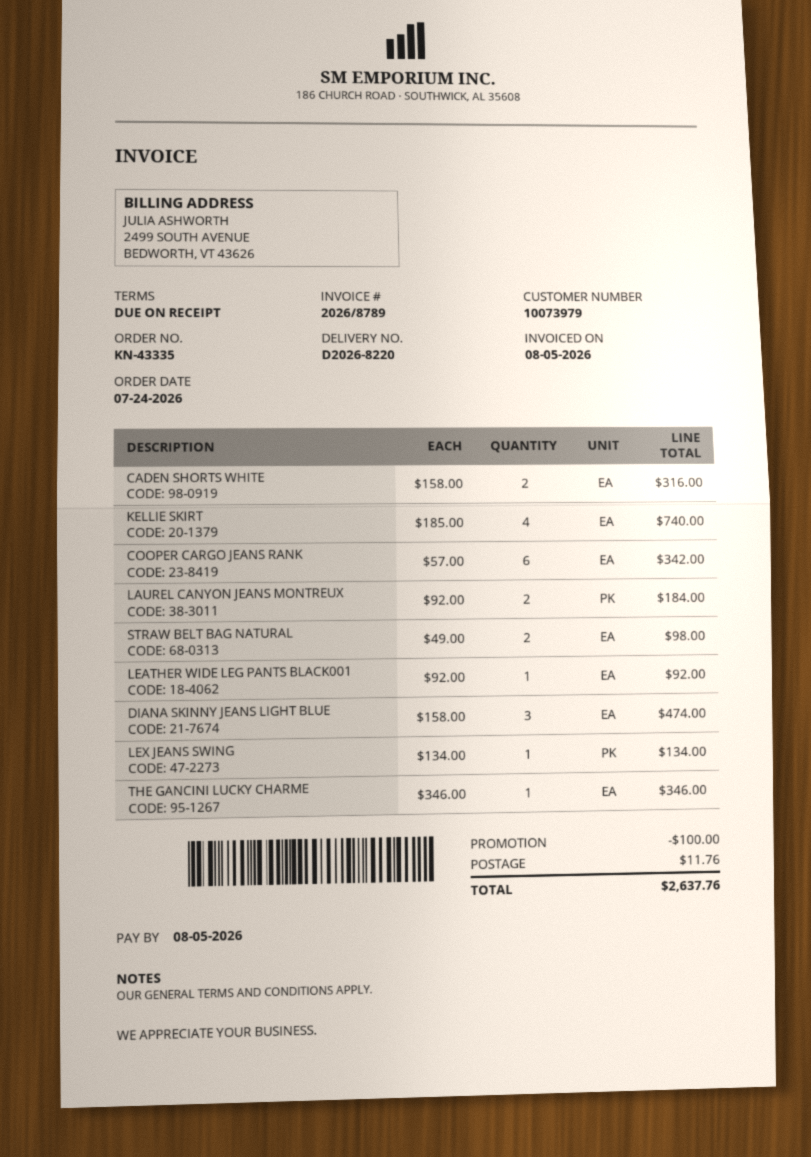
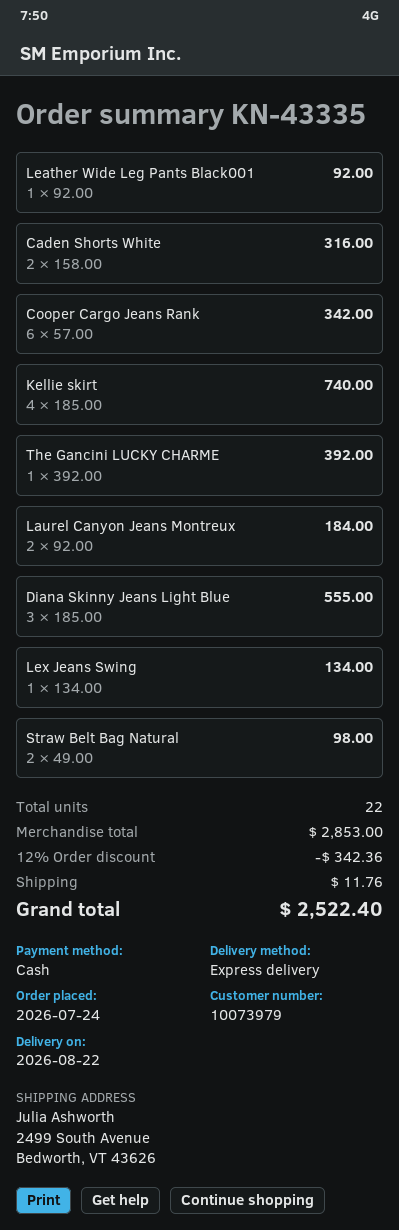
DIANA SKINNY JEANS LIGHT BLUE: 3 x 158.00 = 474.00 -> 3 x 185.00 = 555.00
THE GANCINI LUCKY CHARME: 1 x 346.00 = 346.00 -> 1 x 392.00 = 392.00
discount: 100.00 -> 342.36
total: 2637.76 -> 2522.40

